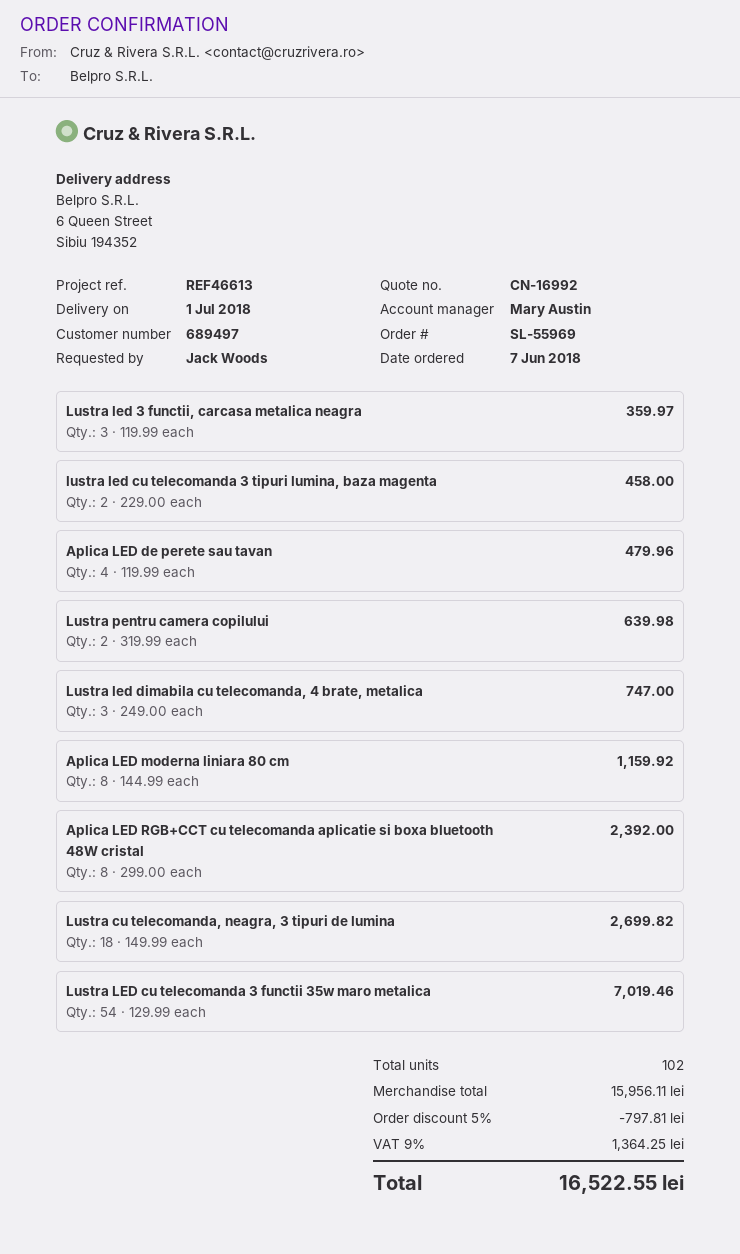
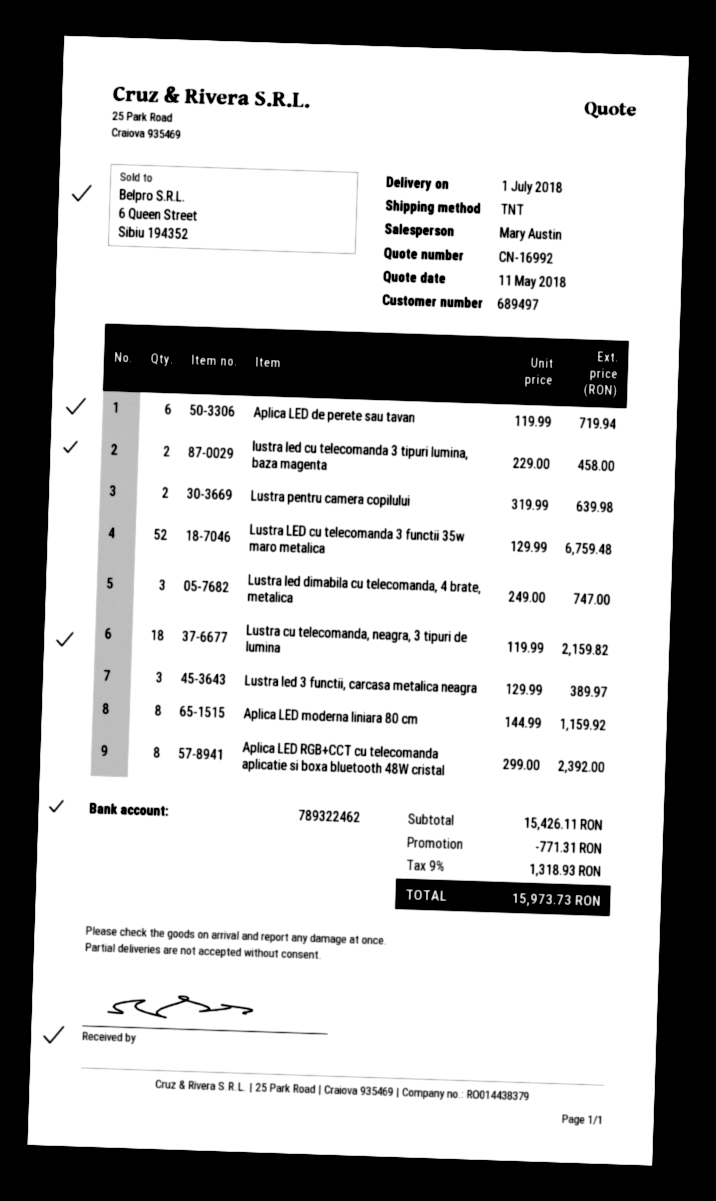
Lustra led 3 functii, carcasa metalica neagra: 3 x 119.99 = 359.97 -> 3 x 129.99 = 389.97
Aplica LED de perete sau tavan: 4 x 119.99 = 479.96 -> 6 x 119.99 = 719.94
Lustra cu telecomanda, neagra, 3 tipuri de lumina: 18 x 149.99 = 2699.82 -> 18 x 119.99 = 2159.82
Lustra LED cu telecomanda 3 functii 35w maro metalica: 54 x 129.99 = 7019.46 -> 52 x 129.99 = 6759.48
subtotal: 15956.11 -> 15426.11
discount: 797.81 -> 771.31
tax: 9% = 1364.25 -> 9% = 1318.93
total: 16522.55 -> 15973.73

